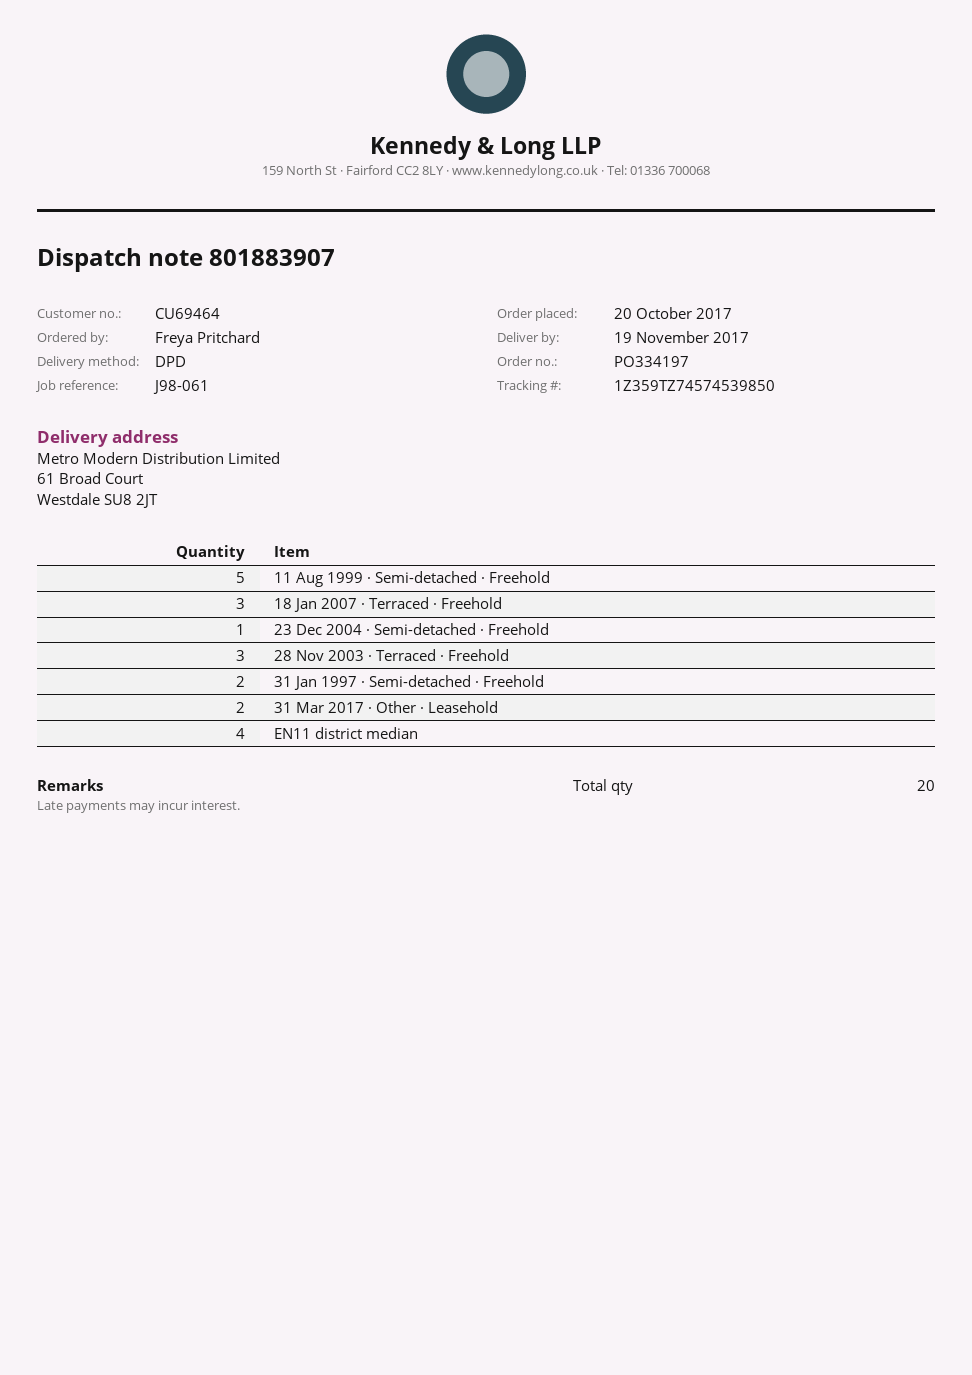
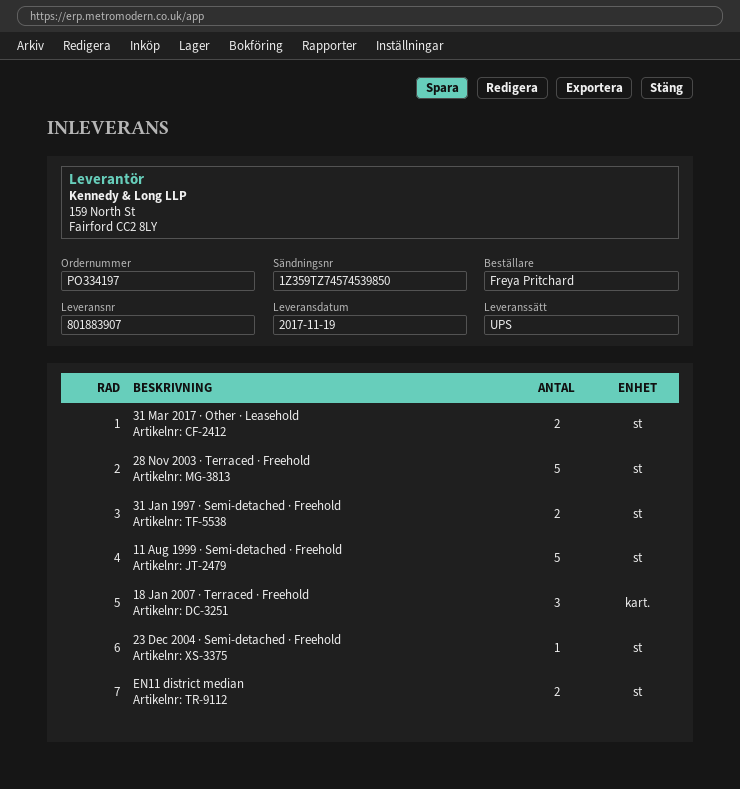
shipping method: DPD -> UPS
28 Nov 2003 · Terraced · Freehold: 3 -> 5
EN11 district median: 4 -> 2

